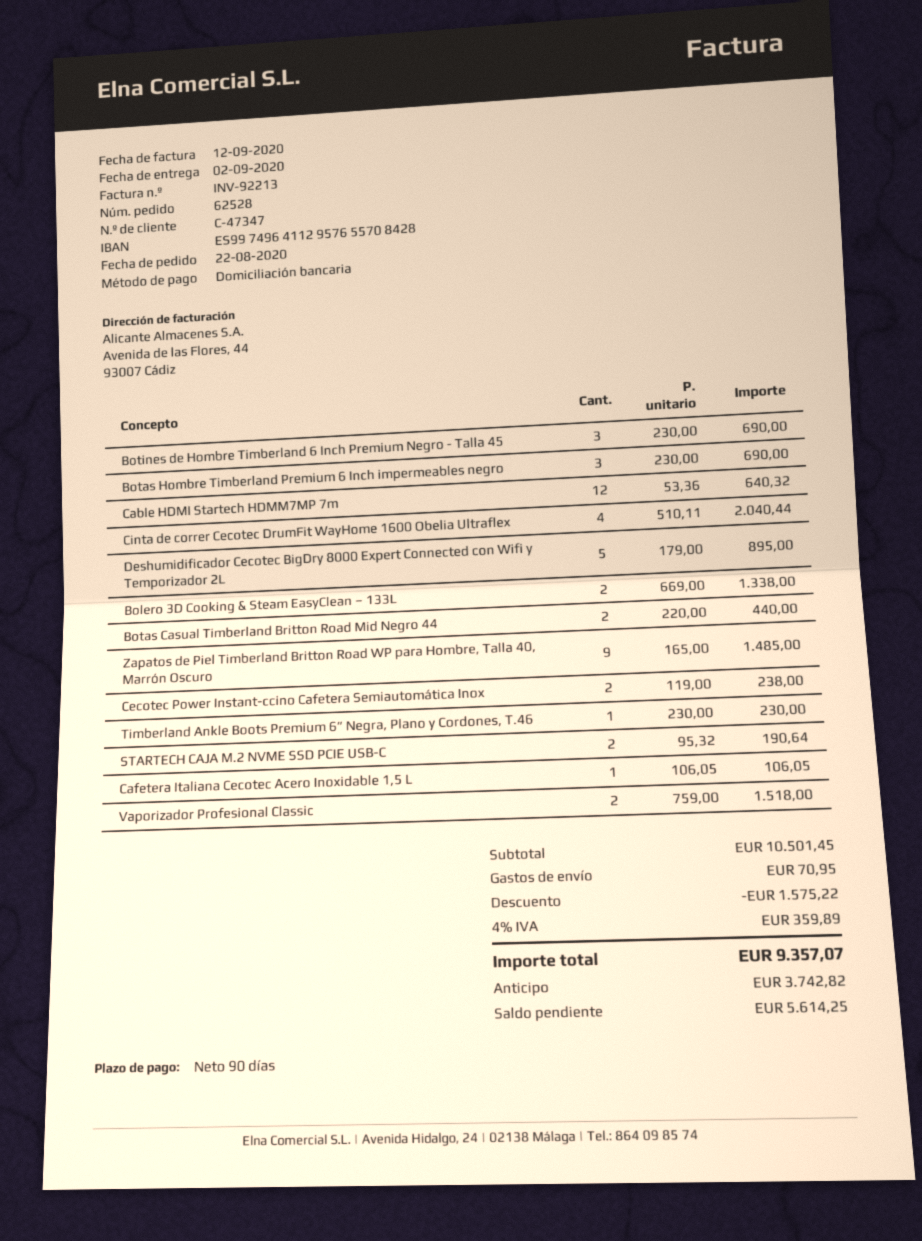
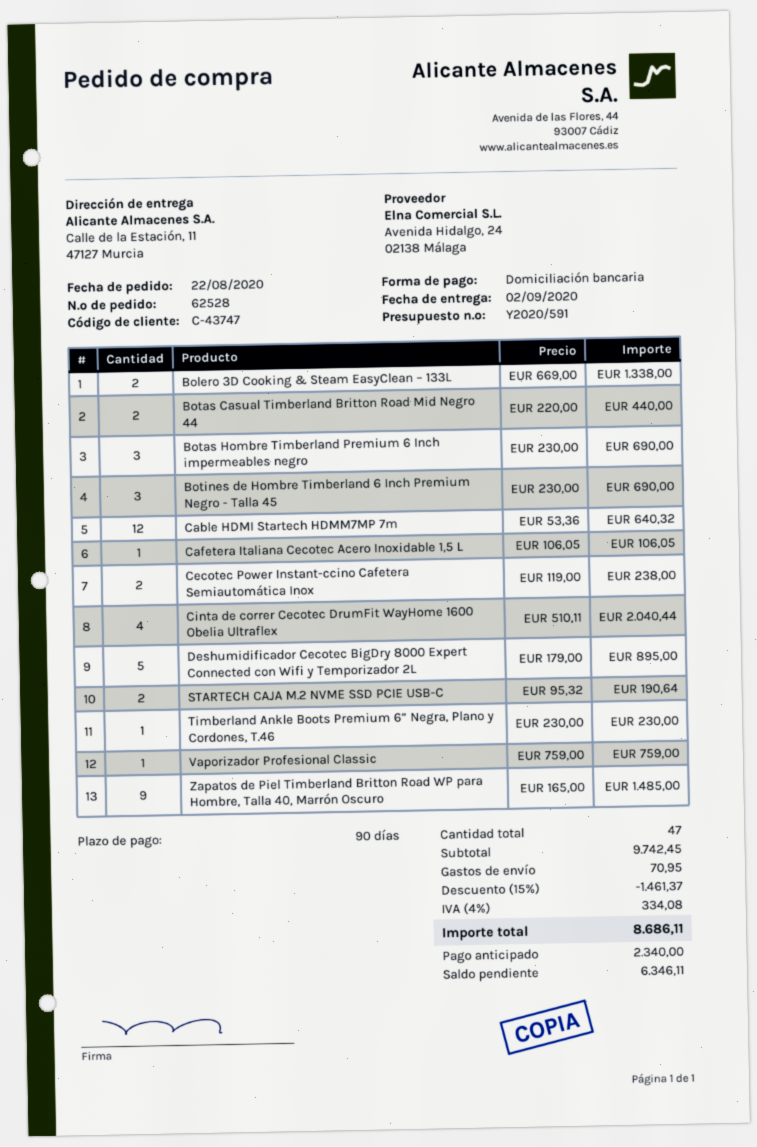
customer number: C-47347 -> C-43747
Vaporizador Profesional Classic: 2 x 759.00 = 1518.00 -> 1 x 759.00 = 759.00
subtotal: 10501.45 -> 9742.45
discount: 1575.22 -> 1461.37
tax: 4% = 359.89 -> 4% = 334.08
total: 9357.07 -> 8686.11
deposit: 3742.82 -> 2340.00
balance: 5614.25 -> 6346.11

